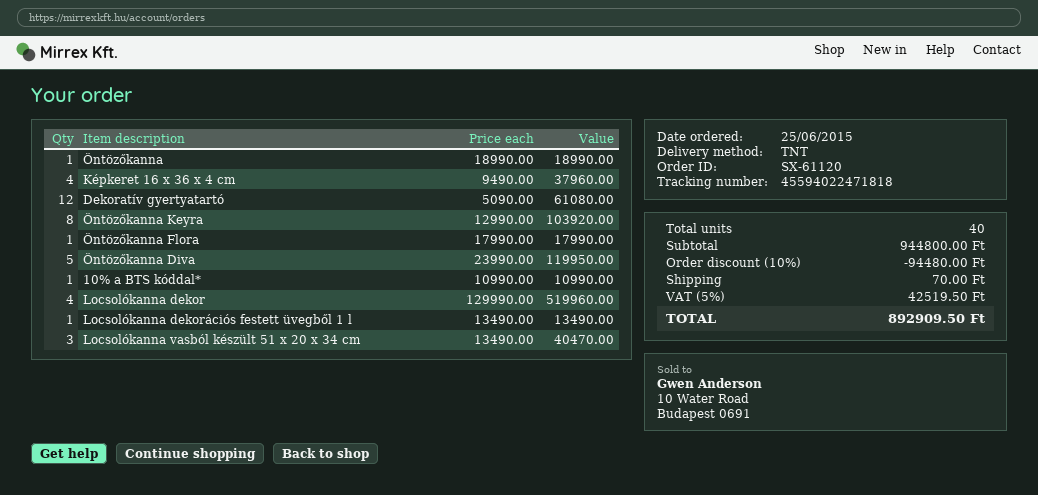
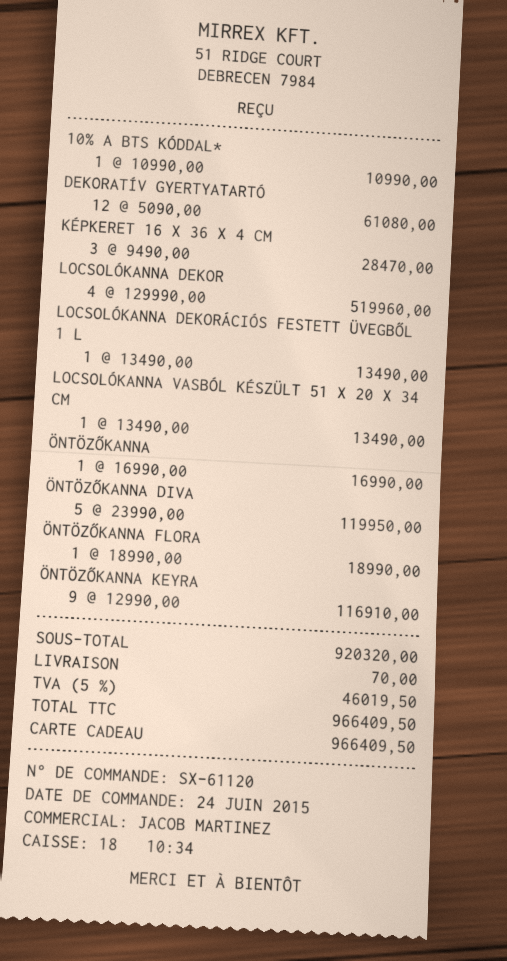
order date: 2015-06-25 -> 2015-06-24
Öntözőkanna: 1 x 18990.00 = 18990.00 -> 1 x 16990.00 = 16990.00
Képkeret 16 x 36 x 4 cm: 4 x 9490.00 = 37960.00 -> 3 x 9490.00 = 28470.00
Öntözőkanna Keyra: 8 x 12990.00 = 103920.00 -> 9 x 12990.00 = 116910.00
Öntözőkanna Flora: 1 x 17990.00 = 17990.00 -> 1 x 18990.00 = 18990.00
Locsolókanna vasból készült 51 x 20 x 34 cm: 3 x 13490.00 = 40470.00 -> 1 x 13490.00 = 13490.00
subtotal: 944800.00 -> 920320.00
discount: 10% = 94480.00 -> none
tax: 5% = 42519.50 -> 5% = 46019.50
total: 892909.50 -> 966409.50

